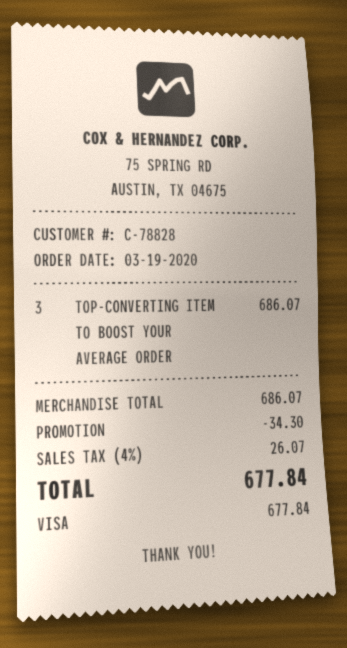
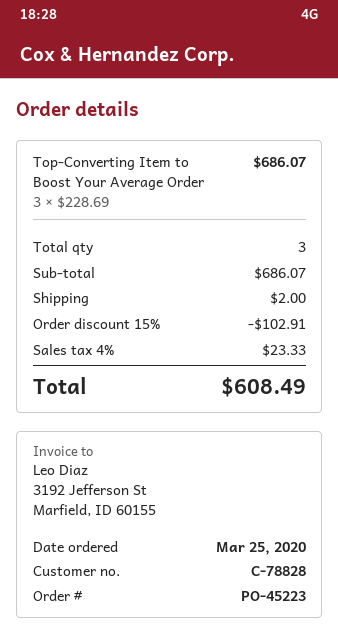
order date: 2020-03-19 -> 2020-03-25
discount: 34.30 -> 102.91
shipping: none -> 2.00
tax: 4% = 26.07 -> 4% = 23.33
total: 677.84 -> 608.49

